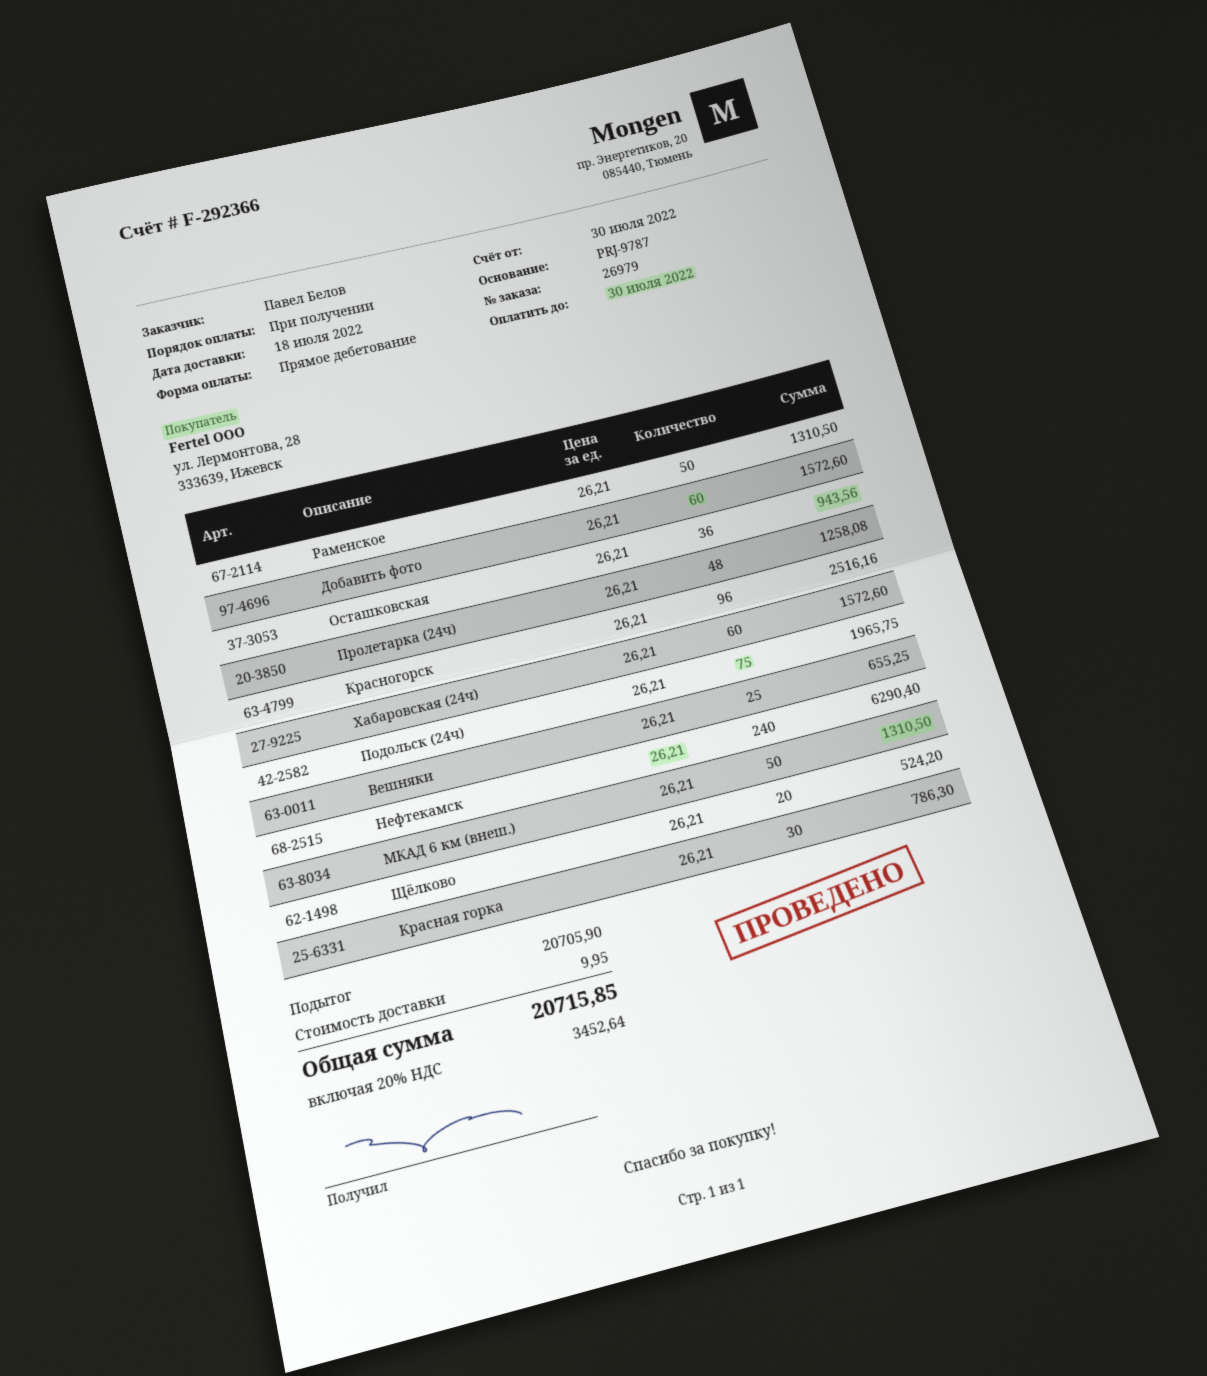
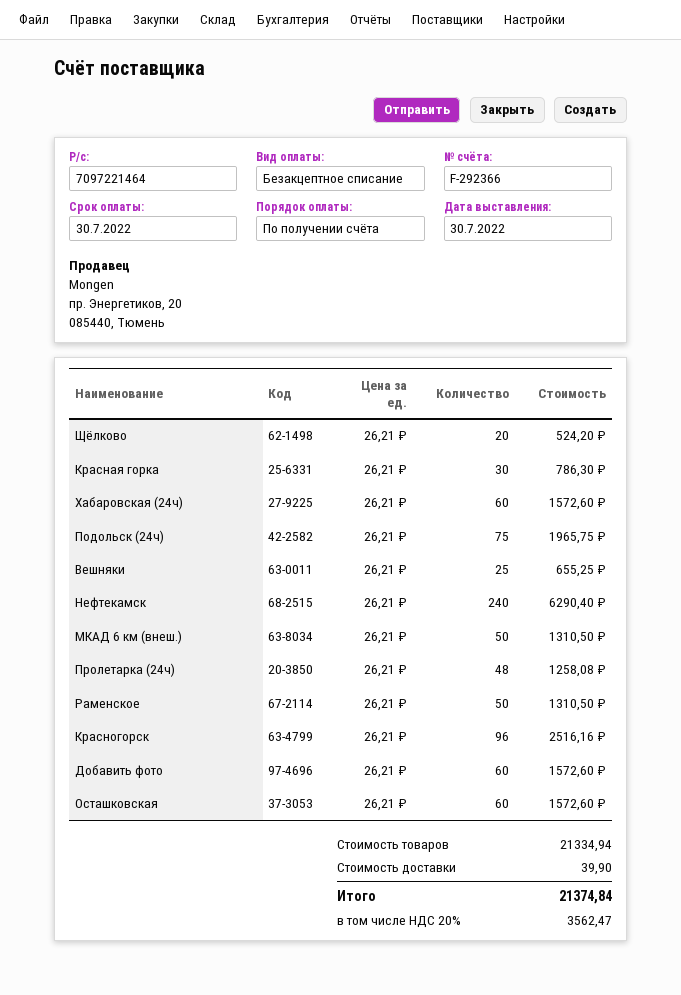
Осташковская: 36 x 26.21 = 943.56 -> 60 x 26.21 = 1572.60
subtotal: 20705.90 -> 21334.94
shipping: 9.95 -> 39.90
tax: 20% = 3452.64 -> 20% = 3562.47
total: 20715.85 -> 21374.84

